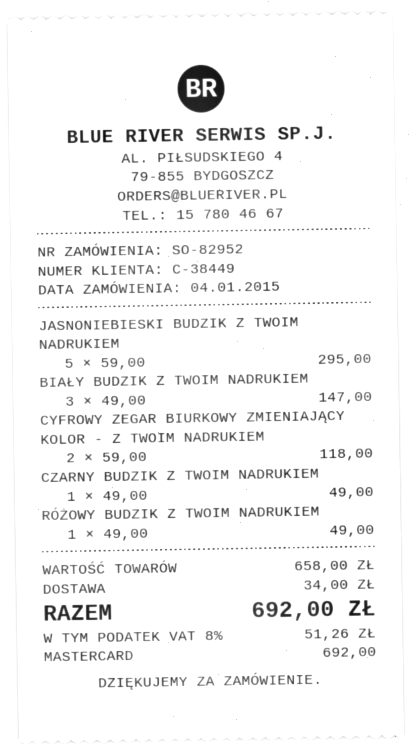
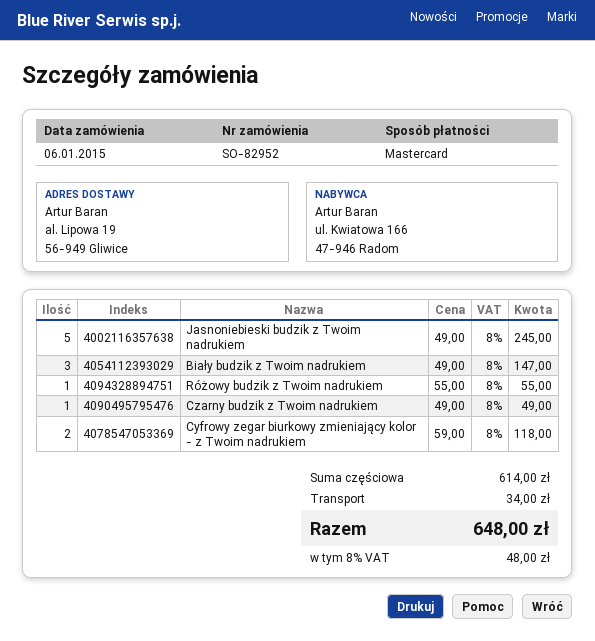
order date: 2015-01-04 -> 2015-01-06
JASNONIEBIESKI BUDZIK Z TWOIM NADRUKIEM: 5 x 59.00 = 295.00 -> 5 x 49.00 = 245.00
RÓŻOWY BUDZIK Z TWOIM NADRUKIEM: 1 x 49.00 = 49.00 -> 1 x 55.00 = 55.00
subtotal: 658.00 -> 614.00
tax: 8% = 51.26 -> 8% = 48.00
total: 692.00 -> 648.00

